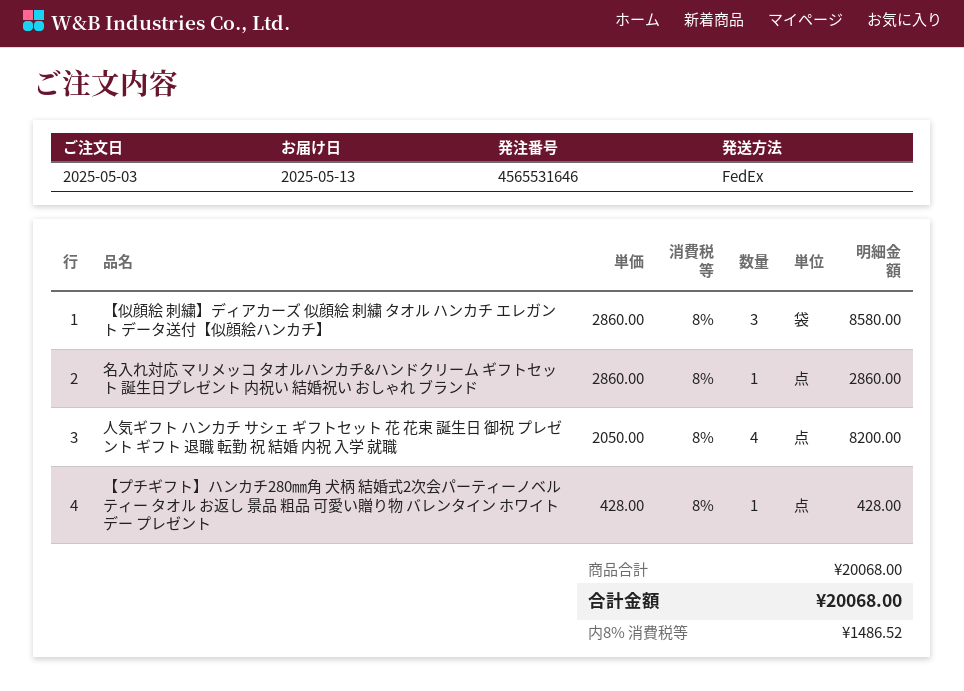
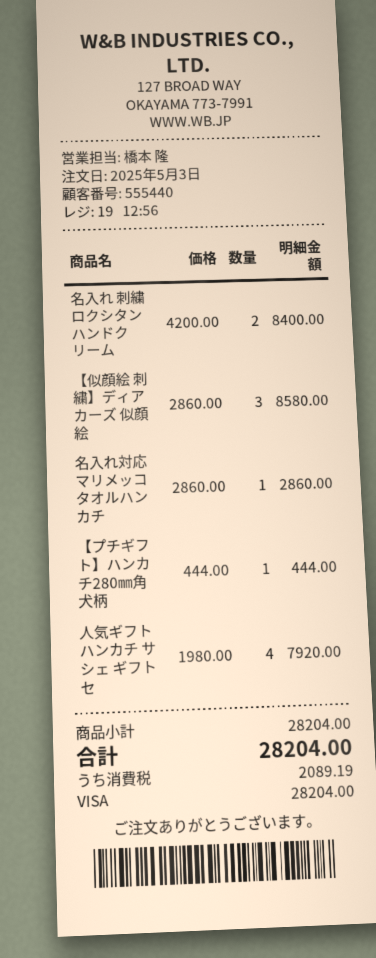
人気ギフト ハンカチ サシェ ギフトセット 花 花束 誕生日 御祝 プレゼント ギフト 退職 転勤 祝 結婚 内祝 入学 就職: 4 x 2050.00 = 8200.00 -> 4 x 1980.00 = 7920.00
【プチギフト】ハンカチ280㎜角 犬柄 結婚式2次会パーティーノベルティー タオル お返し 景品 粗品 可愛い贈り物 バレンタイン ホワイトデー プレゼント: 1 x 428.00 = 428.00 -> 1 x 444.00 = 444.00
名入れ 刺繍 ロクシタンハンドクリーム: none -> 2 x 4200.00 = 8400.00
subtotal: 20068.00 -> 28204.00
tax: 1486.52 -> 2089.19
total: 20068.00 -> 28204.00

